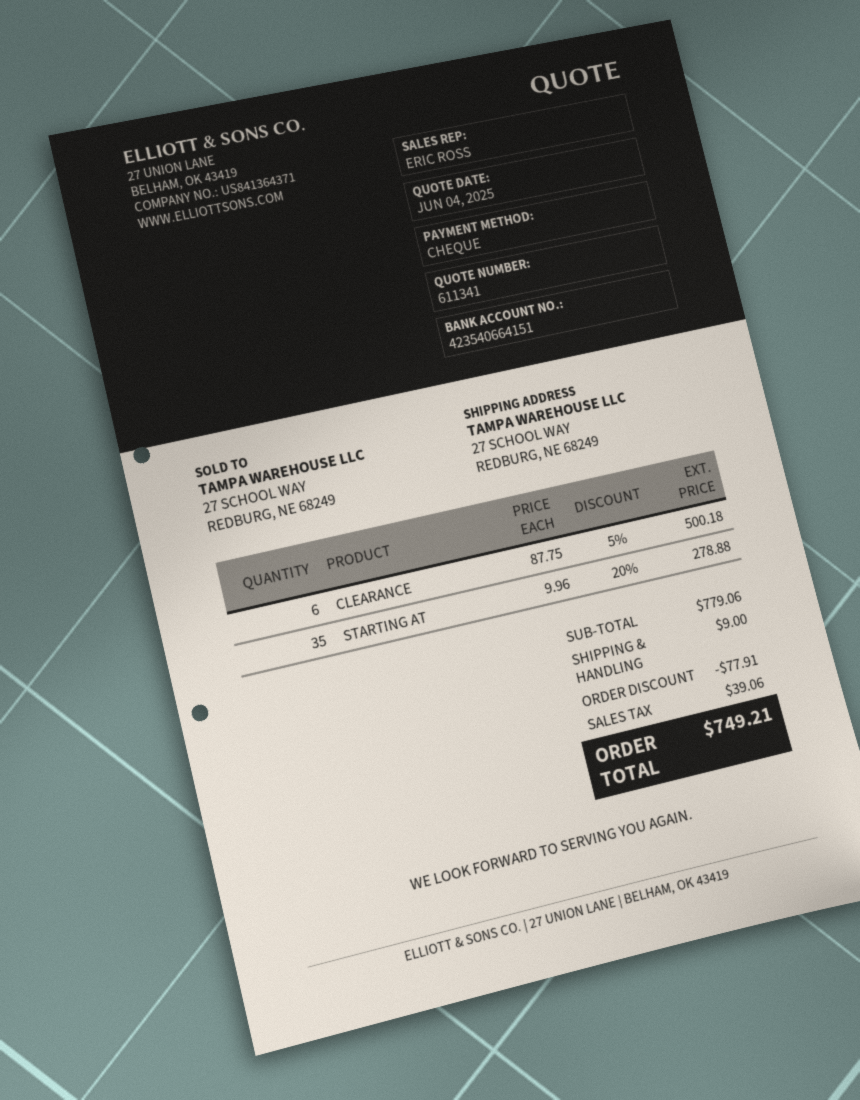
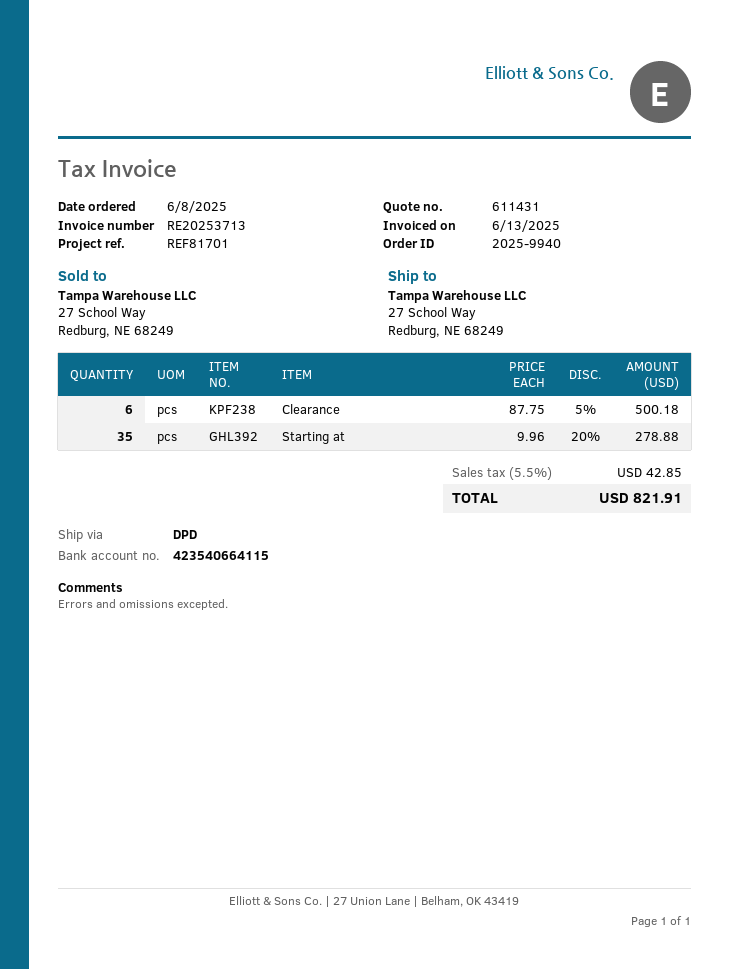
quote number: 611341 -> 611431
bank account: 423540664151 -> 423540664115
discount: 77.91 -> none
shipping: 9.00 -> none
tax: 39.06 -> 42.85
total: 749.21 -> 821.91

